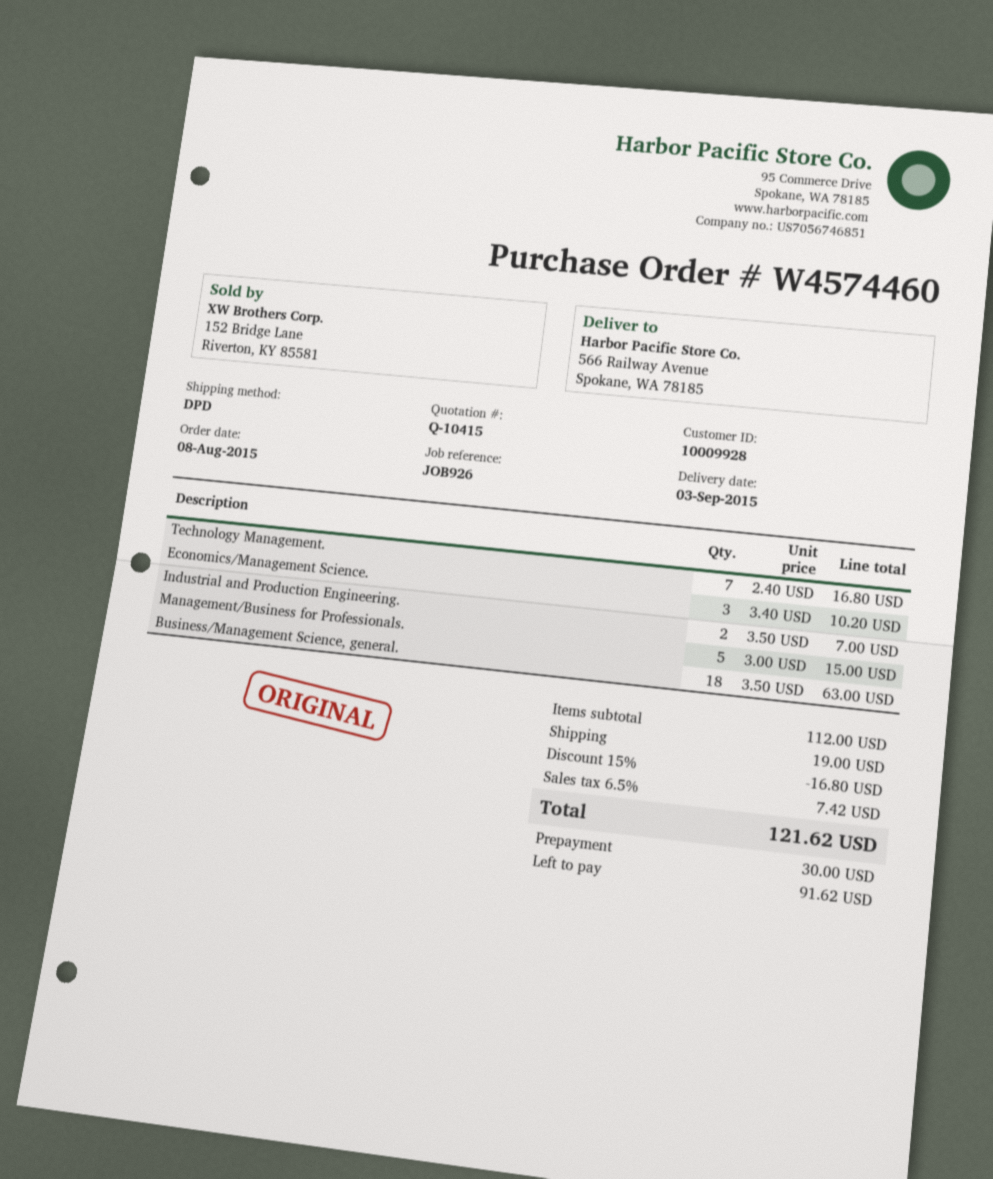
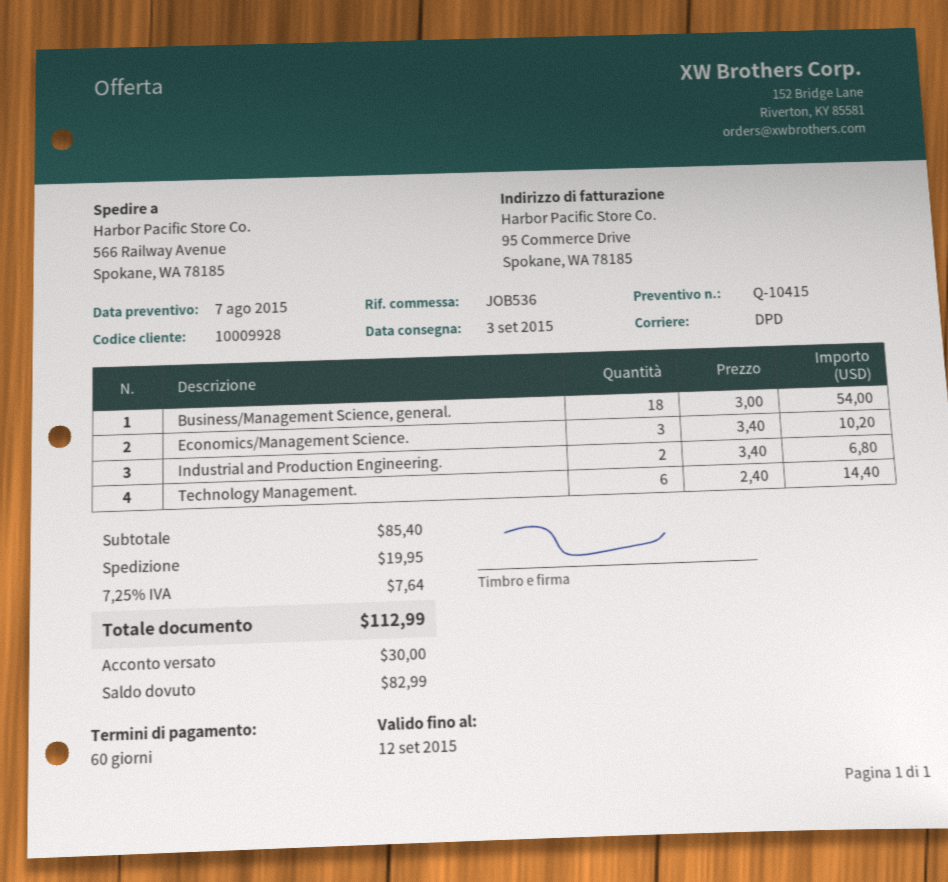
reference: JOB926 -> JOB536
Technology Management.: 7 x 2.40 = 16.80 -> 6 x 2.40 = 14.40
Industrial and Production Engineering.: 2 x 3.50 = 7.00 -> 2 x 3.40 = 6.80
Management/Business for Professionals.: 5 x 3.00 = 15.00 -> none
Business/Management Science, general.: 18 x 3.50 = 63.00 -> 18 x 3.00 = 54.00
subtotal: 112.00 -> 85.40
discount: 15% = 16.80 -> none
shipping: 19.00 -> 19.95
tax: 6.5% = 7.42 -> 7.25% = 7.64
total: 121.62 -> 112.99
balance: 91.62 -> 82.99

